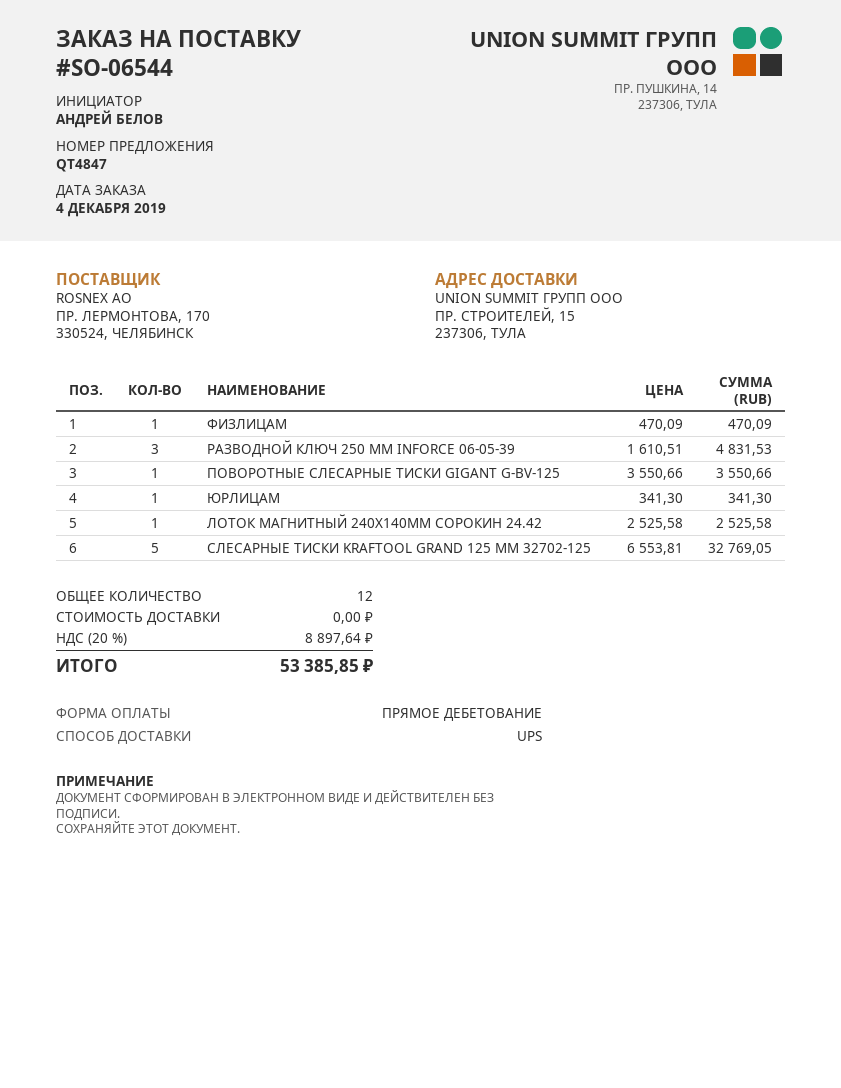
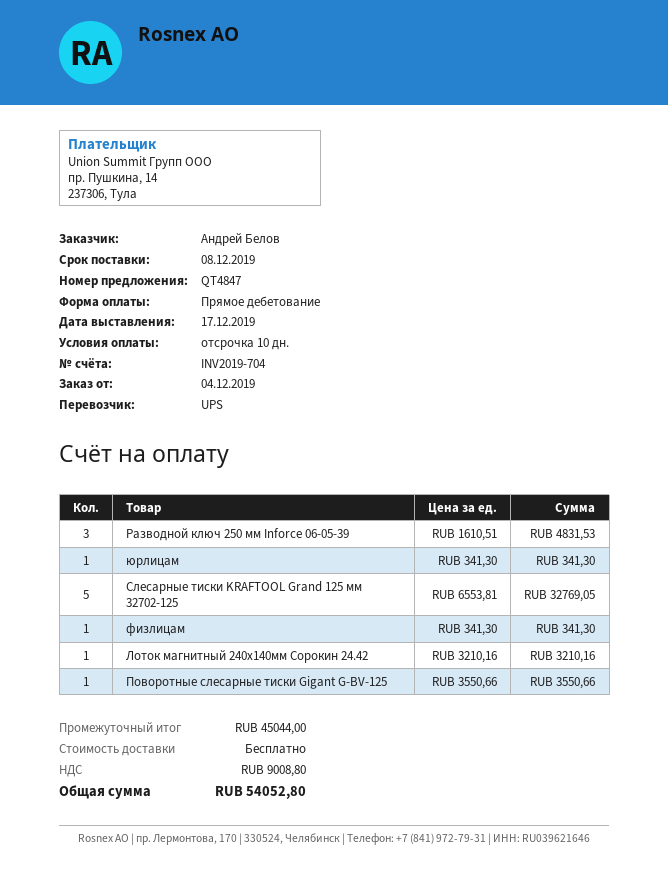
ФИЗЛИЦАМ: 1 x 470.09 = 470.09 -> 1 x 341.30 = 341.30
ЛОТОК МАГНИТНЫЙ 240Х140ММ СОРОКИН 24.42: 1 x 2525.58 = 2525.58 -> 1 x 3210.16 = 3210.16
tax: 8897.64 -> 9008.80
total: 53385.85 -> 54052.80

